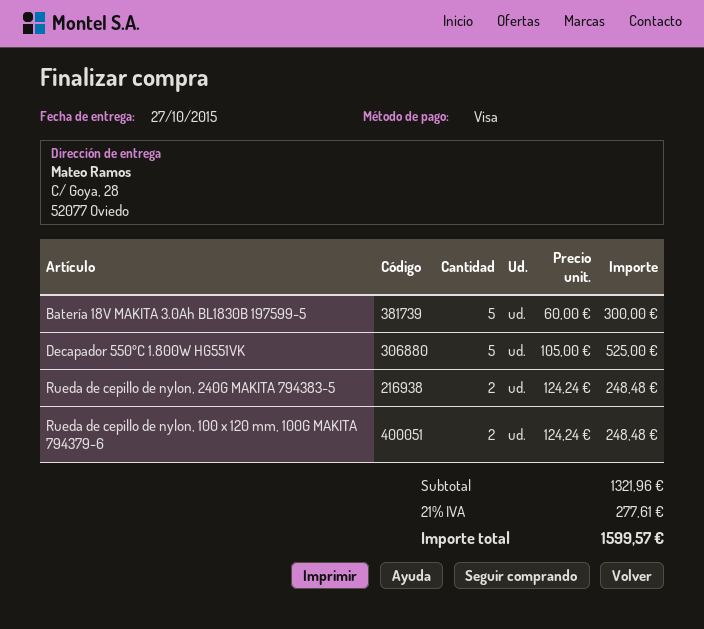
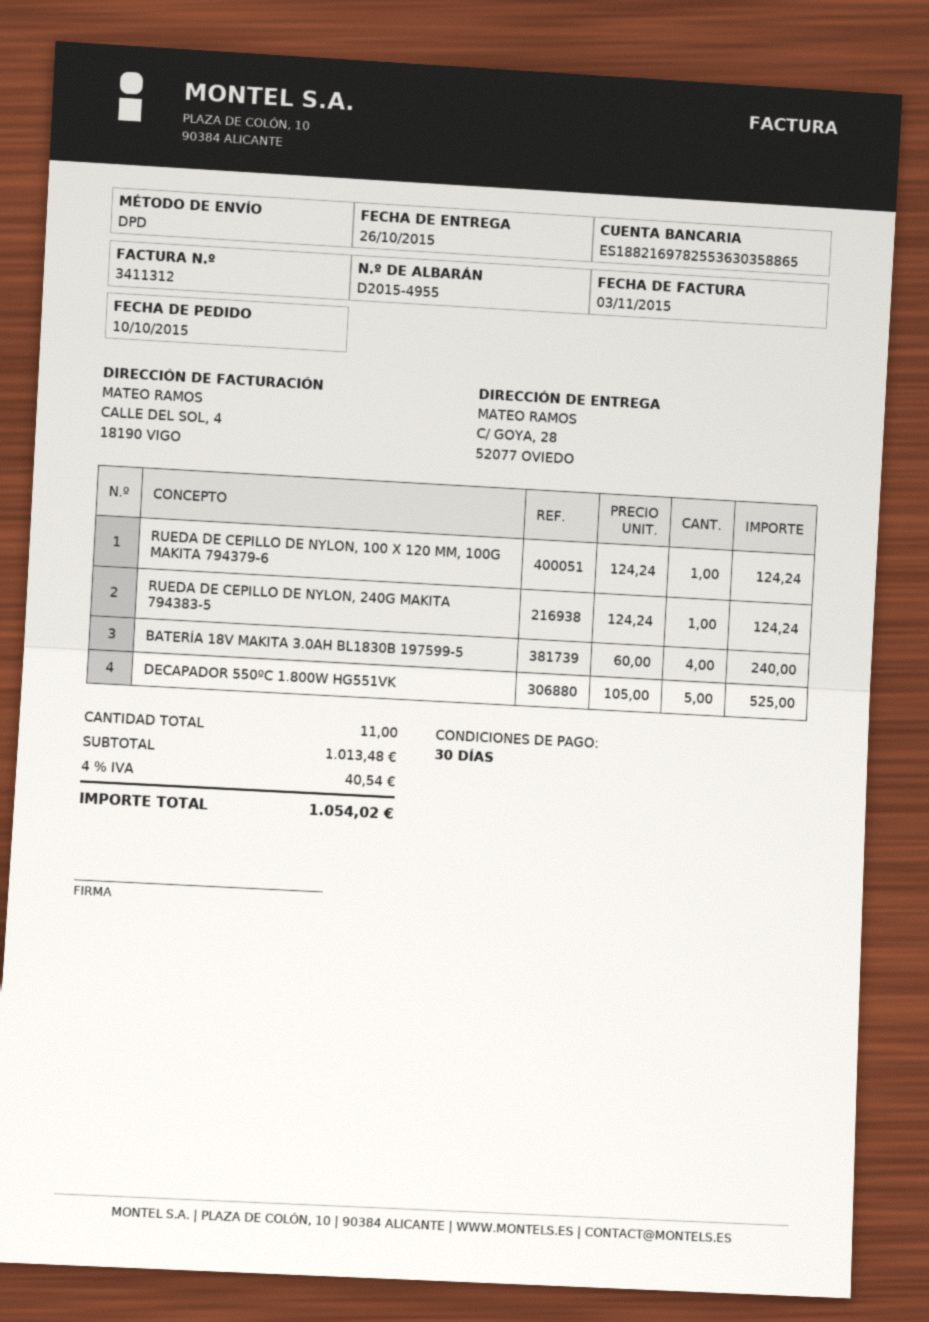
delivery date: 2015-10-27 -> 2015-10-26
Batería 18V MAKITA 3.0Ah BL1830B 197599-5: 5 x 60.00 = 300.00 -> 4 x 60.00 = 240.00
Rueda de cepillo de nylon, 240G MAKITA 794383-5: 2 x 124.24 = 248.48 -> 1 x 124.24 = 124.24
Rueda de cepillo de nylon, 100 x 120 mm, 100G MAKITA 794379-6: 2 x 124.24 = 248.48 -> 1 x 124.24 = 124.24
subtotal: 1321.96 -> 1013.48
tax: 21% = 277.61 -> 4% = 40.54
total: 1599.57 -> 1054.02

